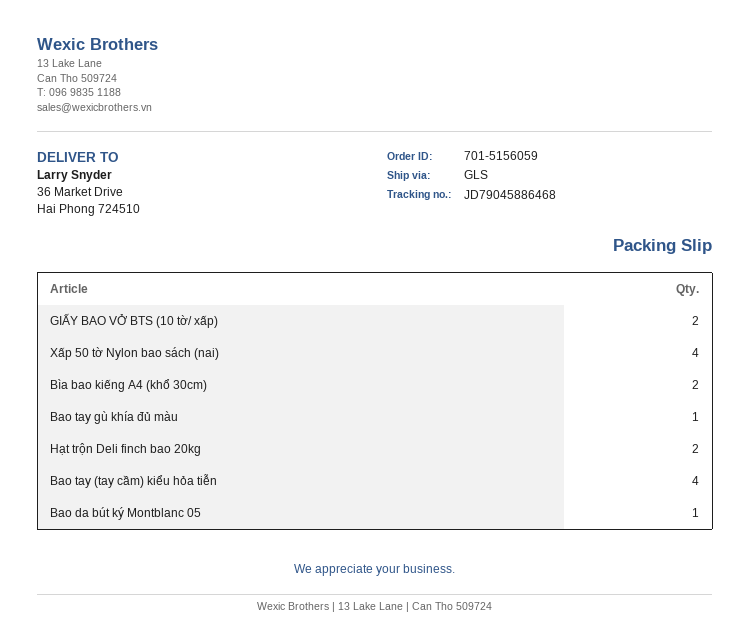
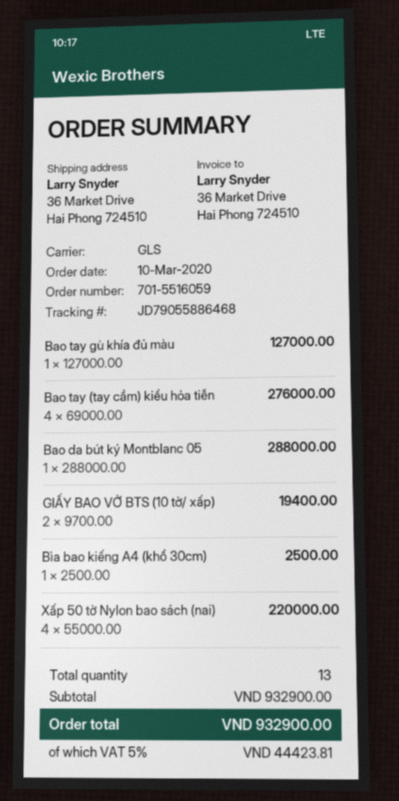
order number: 701-5156059 -> 701-5516059
tracking number: JD79045886468 -> JD79055886468
Bìa bao kiếng A4 (khổ 30cm): 2 -> 1
Hạt trộn Deli finch bao 20kg: 2 -> none

